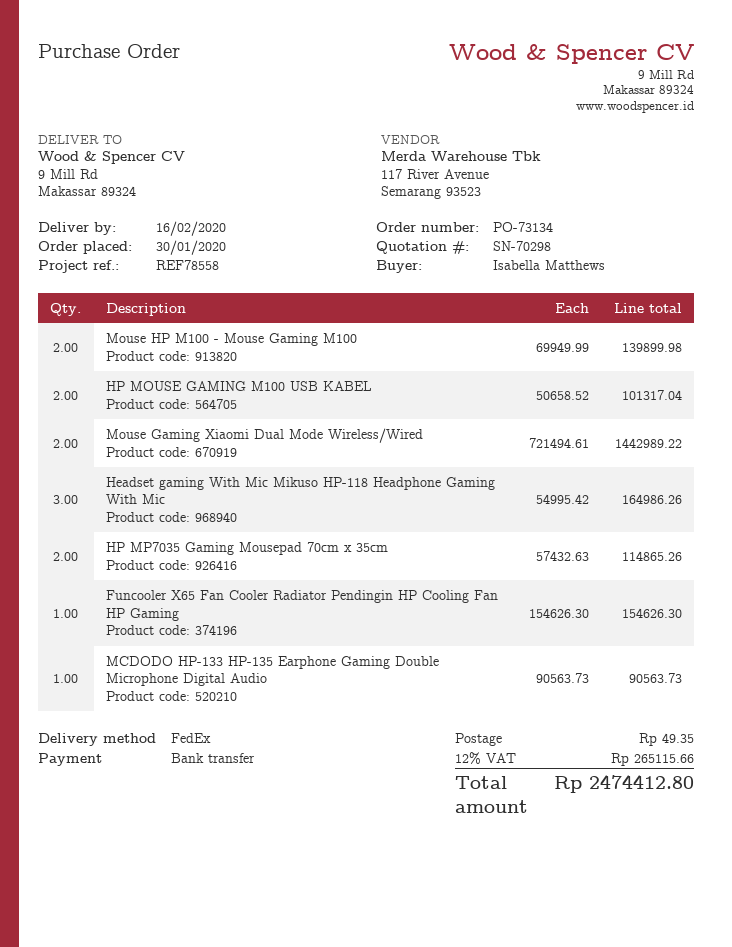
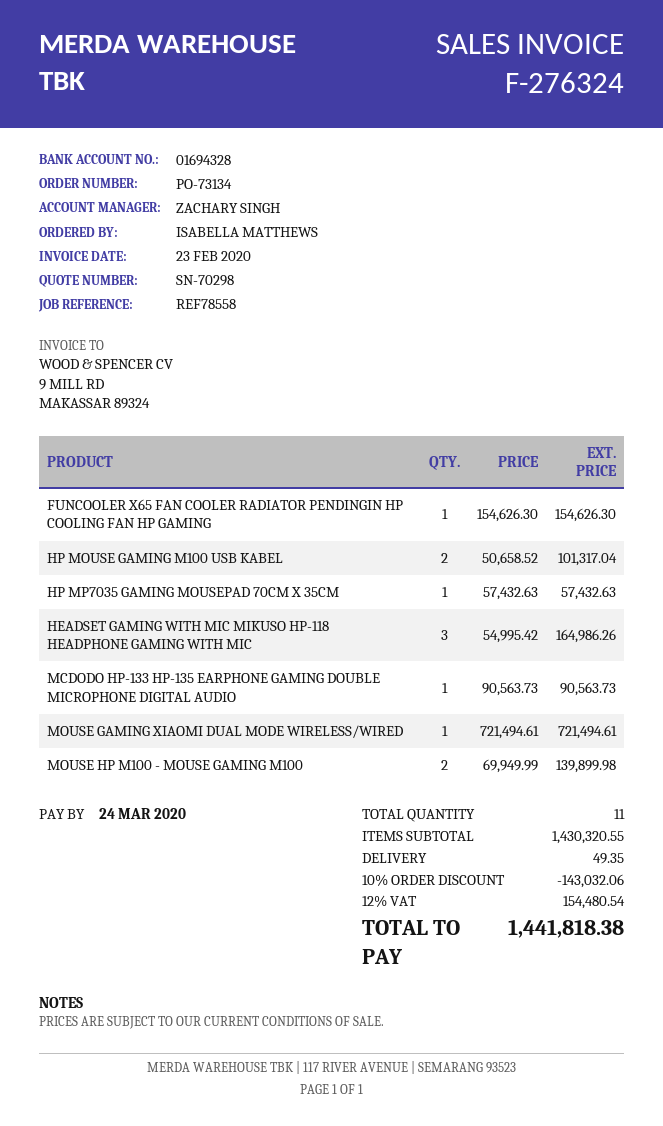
Mouse Gaming Xiaomi Dual Mode Wireless/Wired: 2 x 721494.61 = 1442989.22 -> 1 x 721494.61 = 721494.61
HP MP7035 Gaming Mousepad 70cm x 35cm: 2 x 57432.63 = 114865.26 -> 1 x 57432.63 = 57432.63
discount: none -> 10% = 143032.06
tax: 12% = 265115.66 -> 12% = 154480.54
total: 2474412.80 -> 1441818.38

